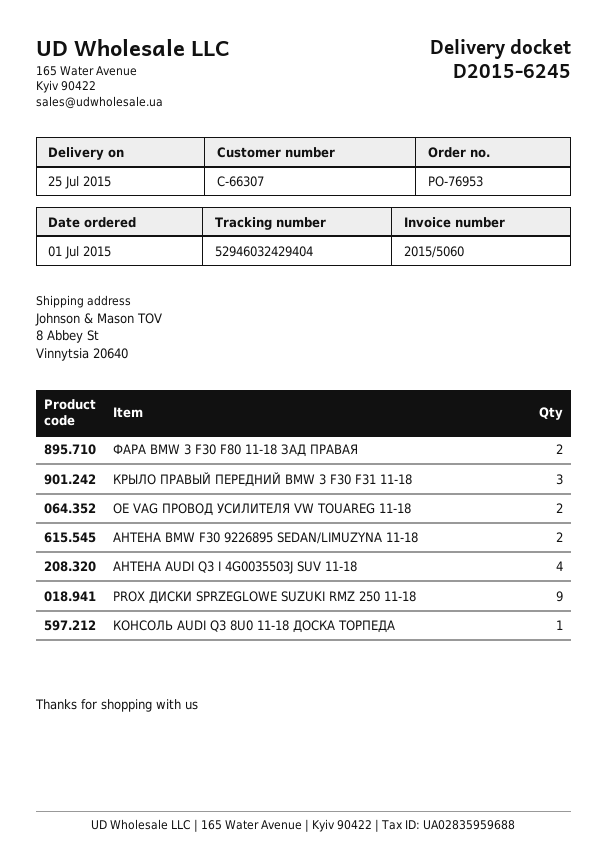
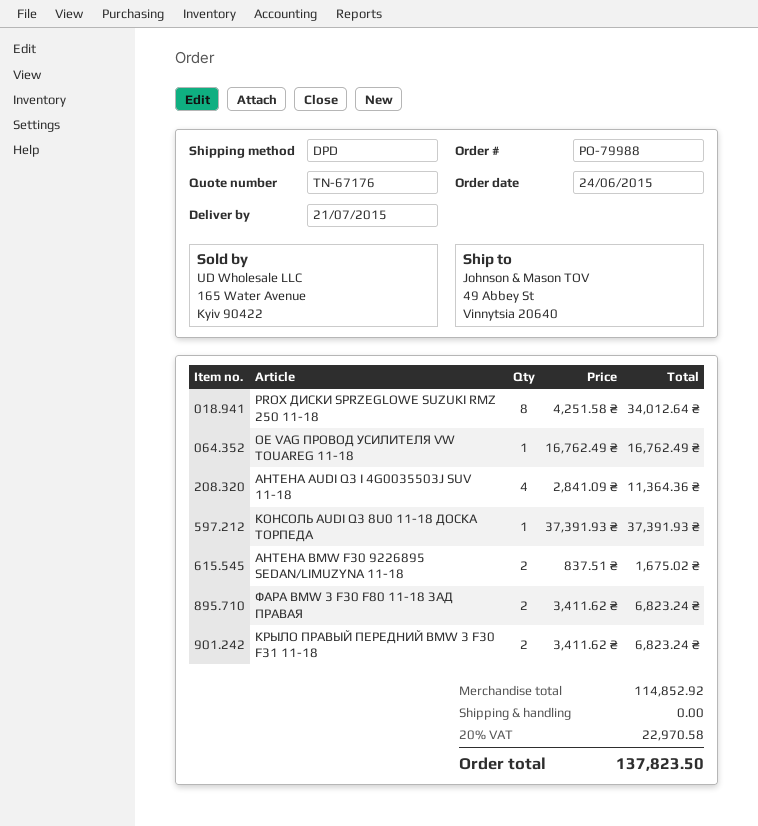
order number: PO-76953 -> PO-79988
order date: 2015-07-01 -> 2015-06-24
delivery date: 2015-07-25 -> 2015-07-21
ship to: 8 Abbey St, Vinnytsia 20640 -> 49 Abbey St, Vinnytsia 20640
КРЫЛО ПРАВЫЙ ПЕРЕДНИЙ BMW 3 F30 F31 11-18: 3 -> 2
OE VAG ПРОВОД УСИЛИТЕЛЯ VW TOUAREG 11-18: 2 -> 1
PROX ДИСКИ SPRZEGLOWE SUZUKI RMZ 250 11-18: 9 -> 8

